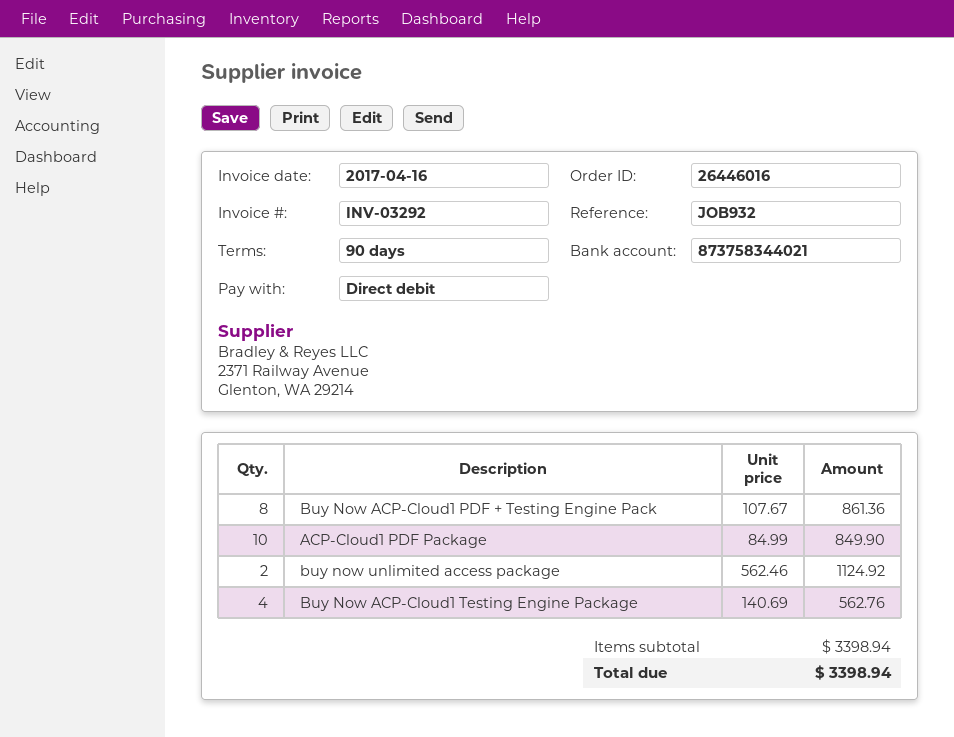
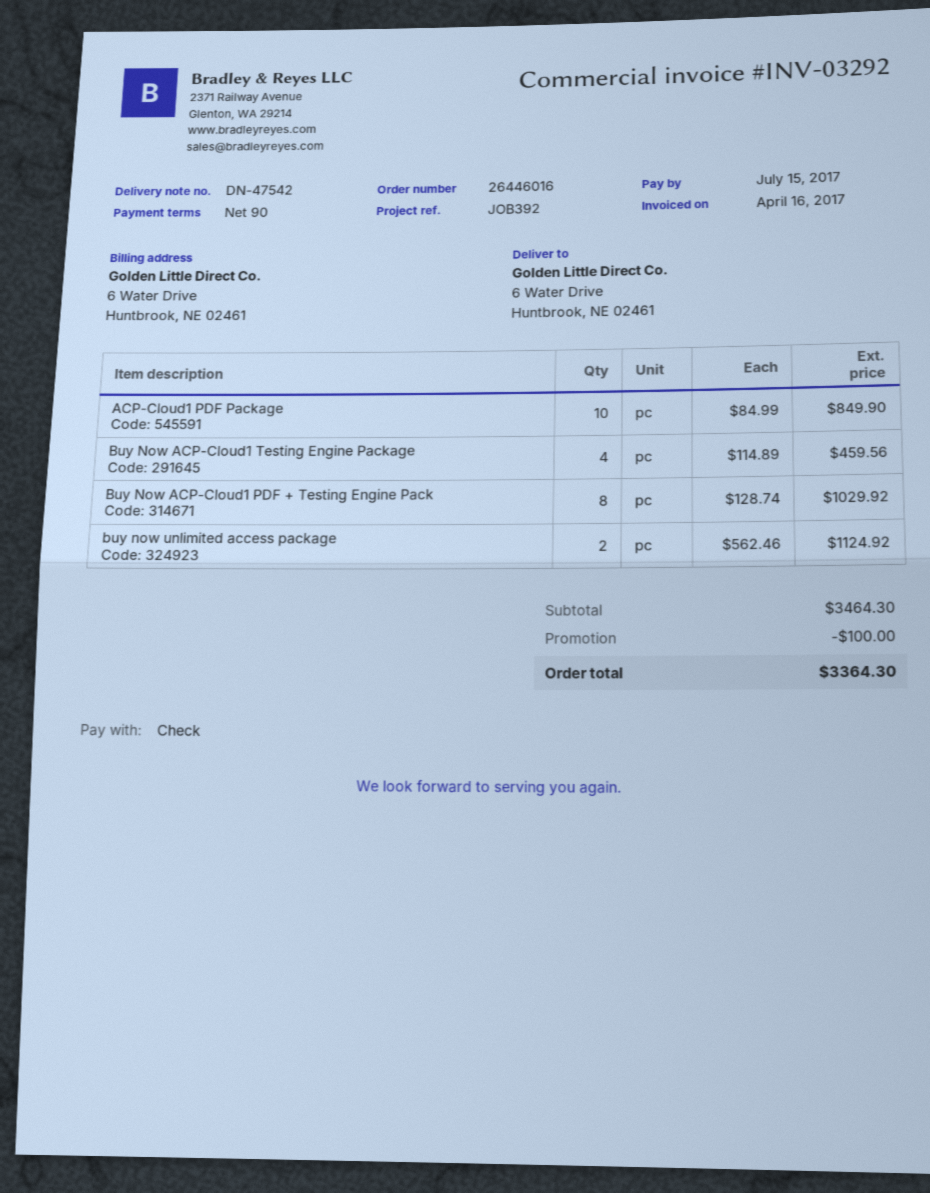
reference: JOB932 -> JOB392
payment method: direct debit -> cheque
Buy Now ACP-Cloud1 PDF + Testing Engine Pack: 8 x 107.67 = 861.36 -> 8 x 128.74 = 1029.92
Buy Now ACP-Cloud1 Testing Engine Package: 4 x 140.69 = 562.76 -> 4 x 114.89 = 459.56
subtotal: 3398.94 -> 3464.30
discount: none -> 100.00
total: 3398.94 -> 3364.30

